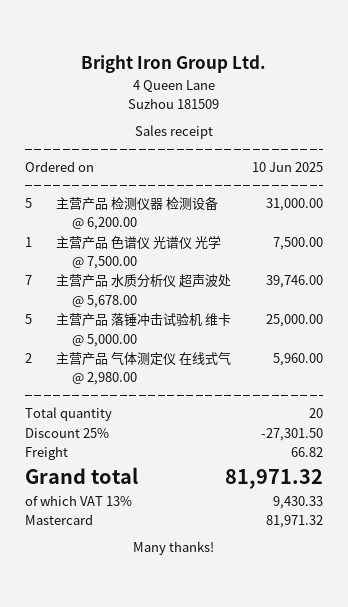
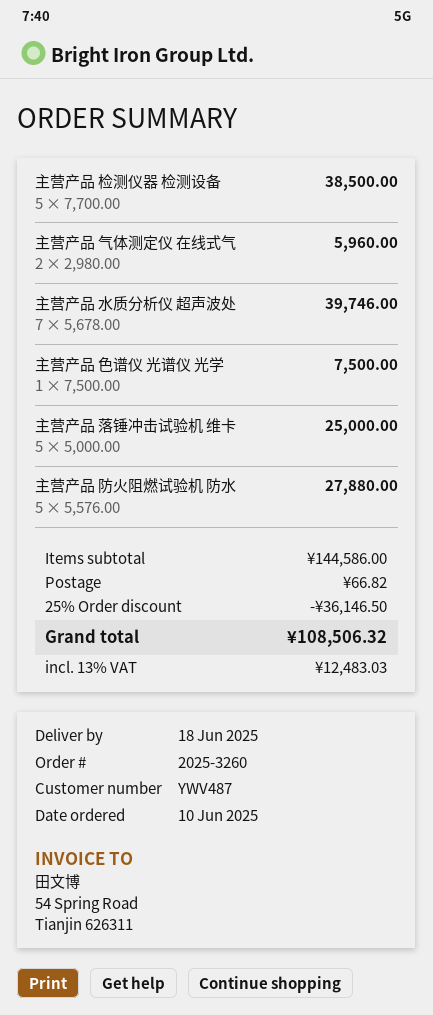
主营产品 检测仪器 检测设备: 5 x 6200.00 = 31000.00 -> 5 x 7700.00 = 38500.00
主营产品 防火阻燃试验机 防水: none -> 5 x 5576.00 = 27880.00
discount: 25% = 27301.50 -> 25% = 36146.50
tax: 13% = 9430.33 -> 13% = 12483.03
total: 81971.32 -> 108506.32

